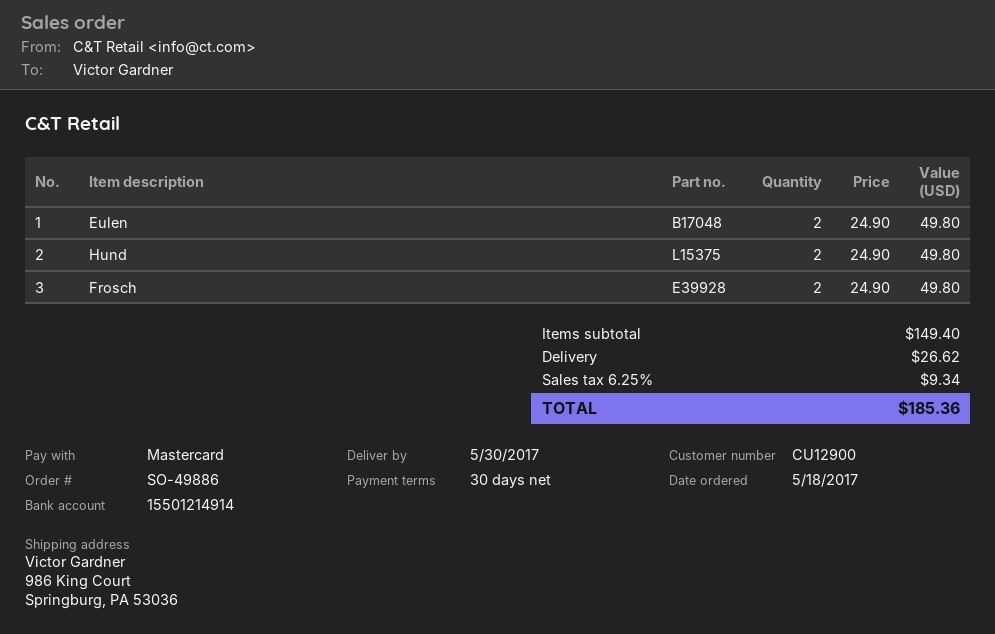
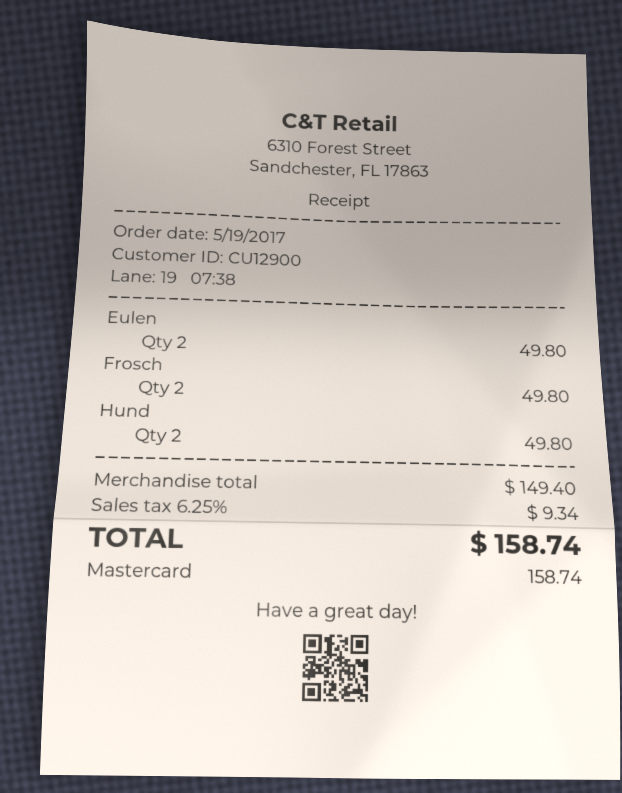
order date: 2017-05-18 -> 2017-05-19
shipping: 26.62 -> none
total: 185.36 -> 158.74

